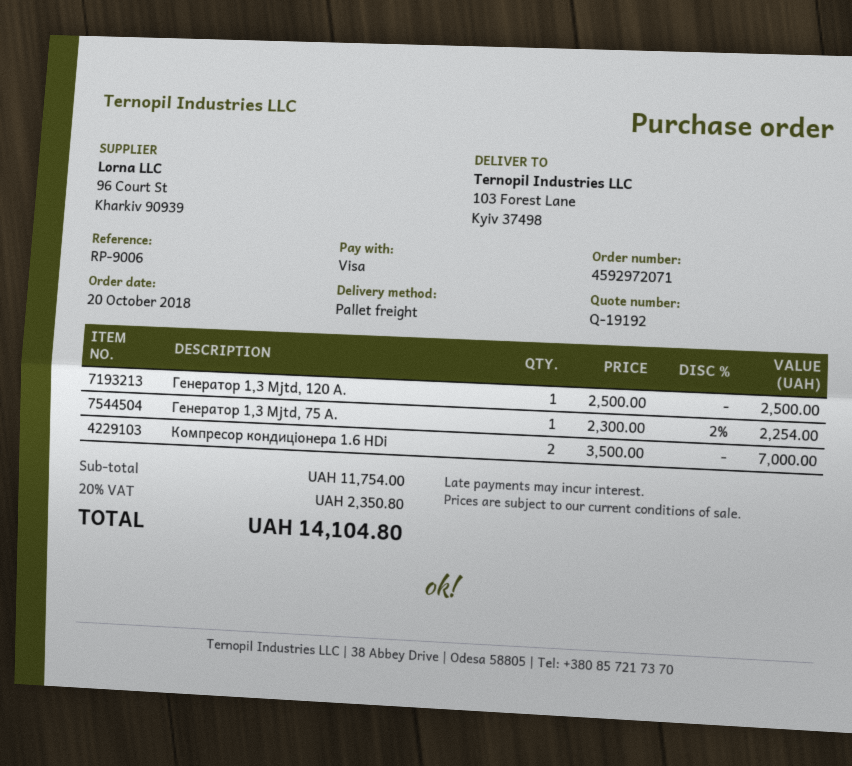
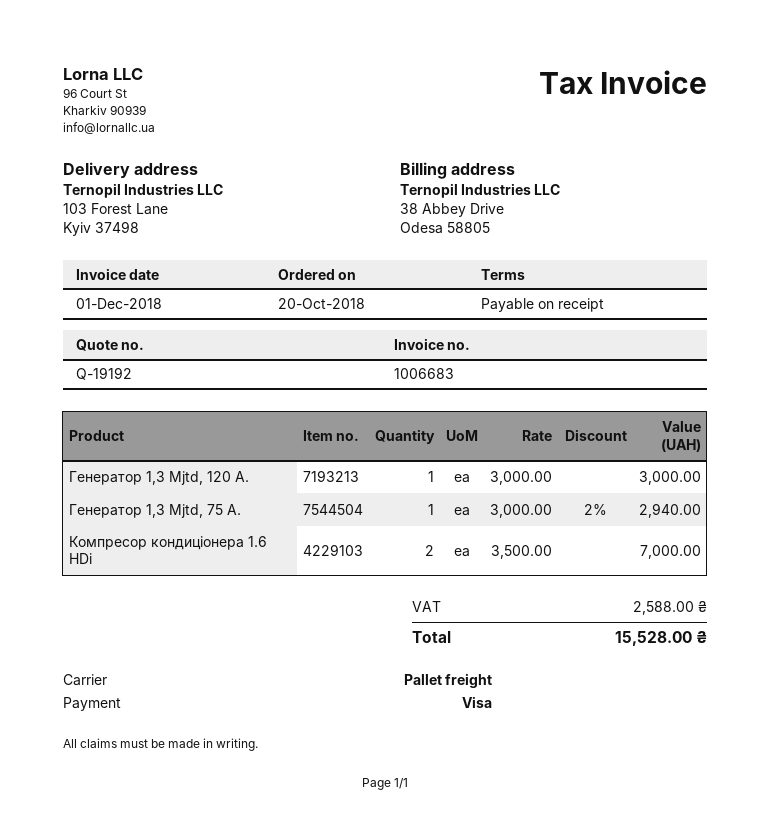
Генератор 1,3 Mjtd, 120 A.: 1 x 2500.00 = 2500.00 -> 1 x 3000.00 = 3000.00
Генератор 1,3 Mjtd, 75 A.: 1 x 2300.00 - 2% = 2254.00 -> 1 x 3000.00 - 2% = 2940.00
tax: 2350.80 -> 2588.00
total: 14104.80 -> 15528.00

